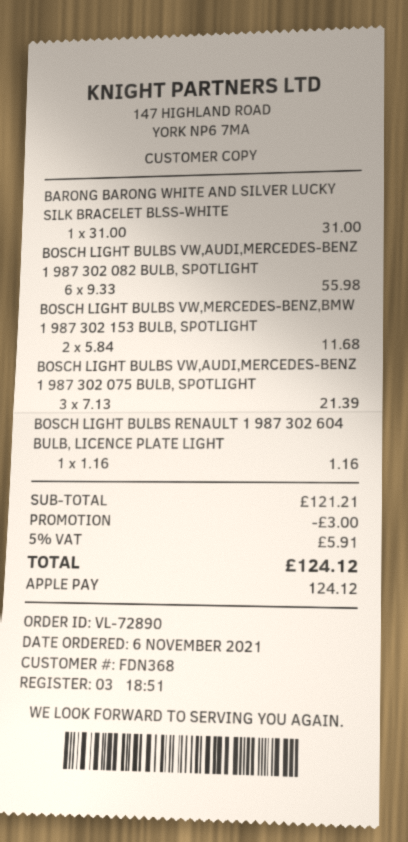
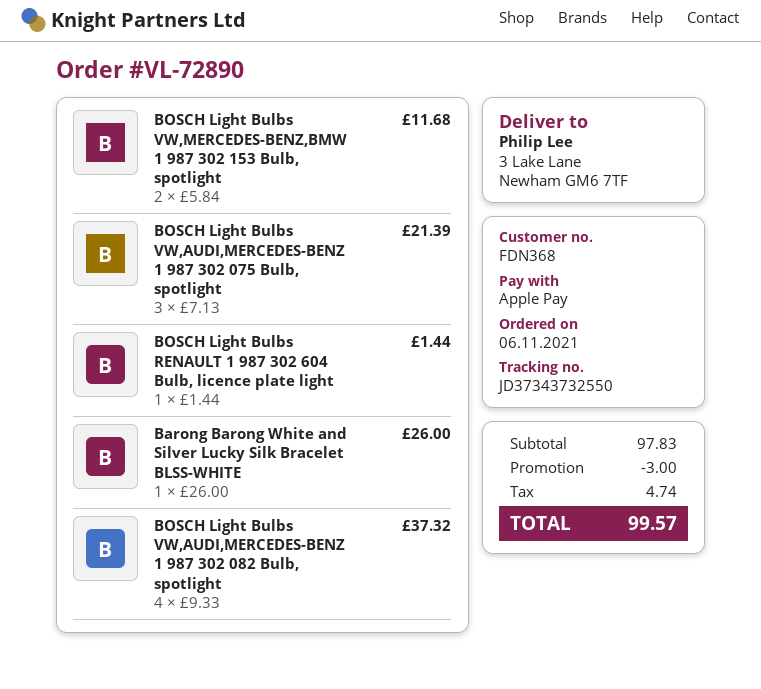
BARONG BARONG WHITE AND SILVER LUCKY SILK BRACELET BLSS-WHITE: 1 x 31.00 = 31.00 -> 1 x 26.00 = 26.00
BOSCH LIGHT BULBS VW,AUDI,MERCEDES-BENZ 1 987 302 082 BULB, SPOTLIGHT: 6 x 9.33 = 55.98 -> 4 x 9.33 = 37.32
BOSCH LIGHT BULBS RENAULT 1 987 302 604 BULB, LICENCE PLATE LIGHT: 1 x 1.16 = 1.16 -> 1 x 1.44 = 1.44
subtotal: 121.21 -> 97.83
tax: 5.91 -> 4.74
total: 124.12 -> 99.57

